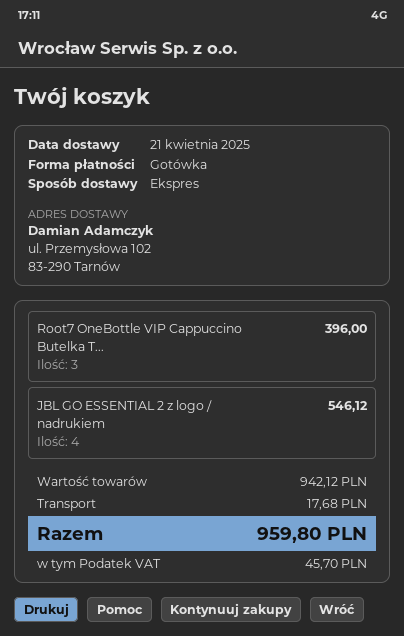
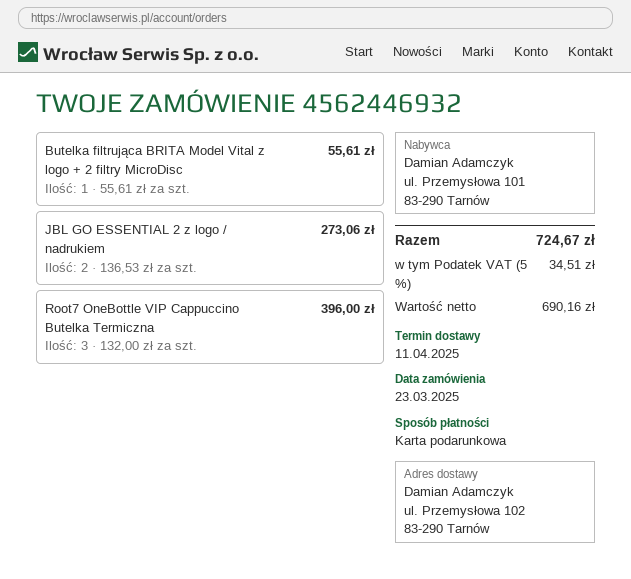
delivery date: 2025-04-21 -> 2025-04-11
payment method: cash -> gift card
JBL GO ESSENTIAL 2 z logo / nadrukiem: 4 for 546.12 -> 2 for 273.06
Butelka filtrująca BRITA Model Vital z logo + 2 filtry MicroDisc: none -> 1 for 55.61
shipping: 17.68 -> none
tax: 45.70 -> 34.51
total: 959.80 -> 724.67

